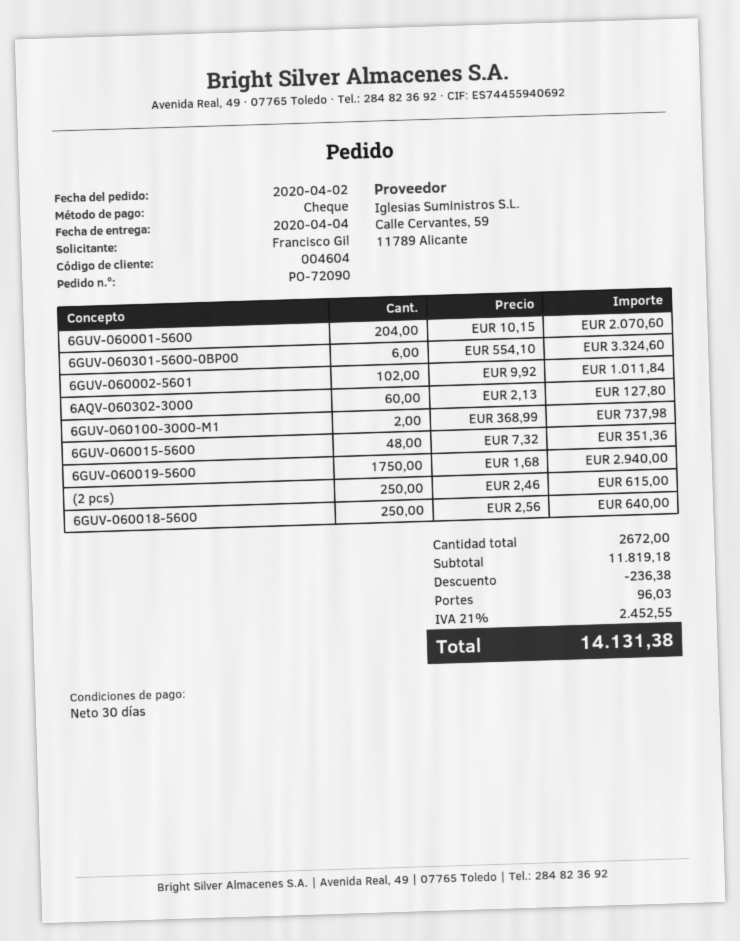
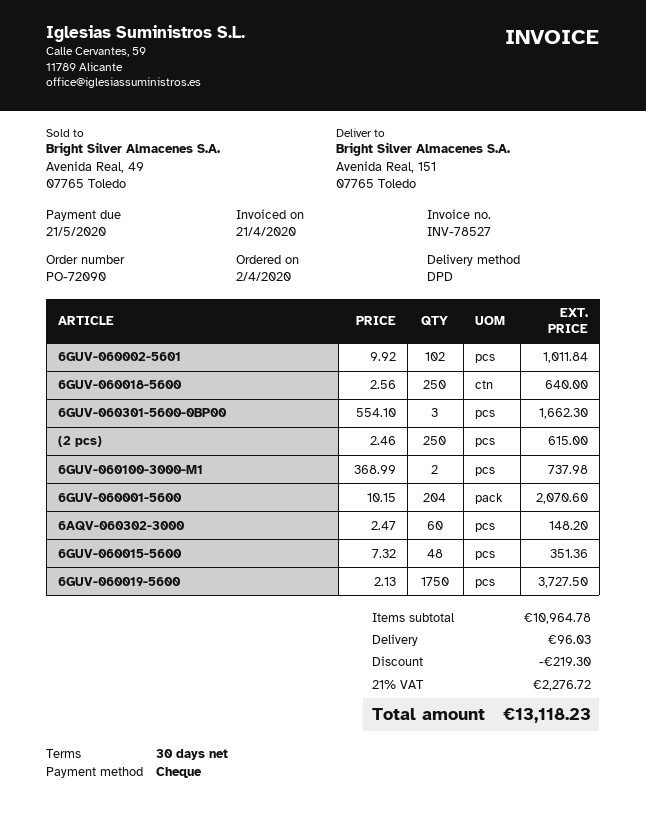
6GUV-060301-5600-0BP00: 6 x 554.10 = 3324.60 -> 3 x 554.10 = 1662.30
6AQV-060302-3000: 60 x 2.13 = 127.80 -> 60 x 2.47 = 148.20
6GUV-060019-5600: 1750 x 1.68 = 2940.00 -> 1750 x 2.13 = 3727.50
subtotal: 11819.18 -> 10964.78
discount: 236.38 -> 219.30
tax: 21% = 2452.55 -> 21% = 2276.72
total: 14131.38 -> 13118.23

